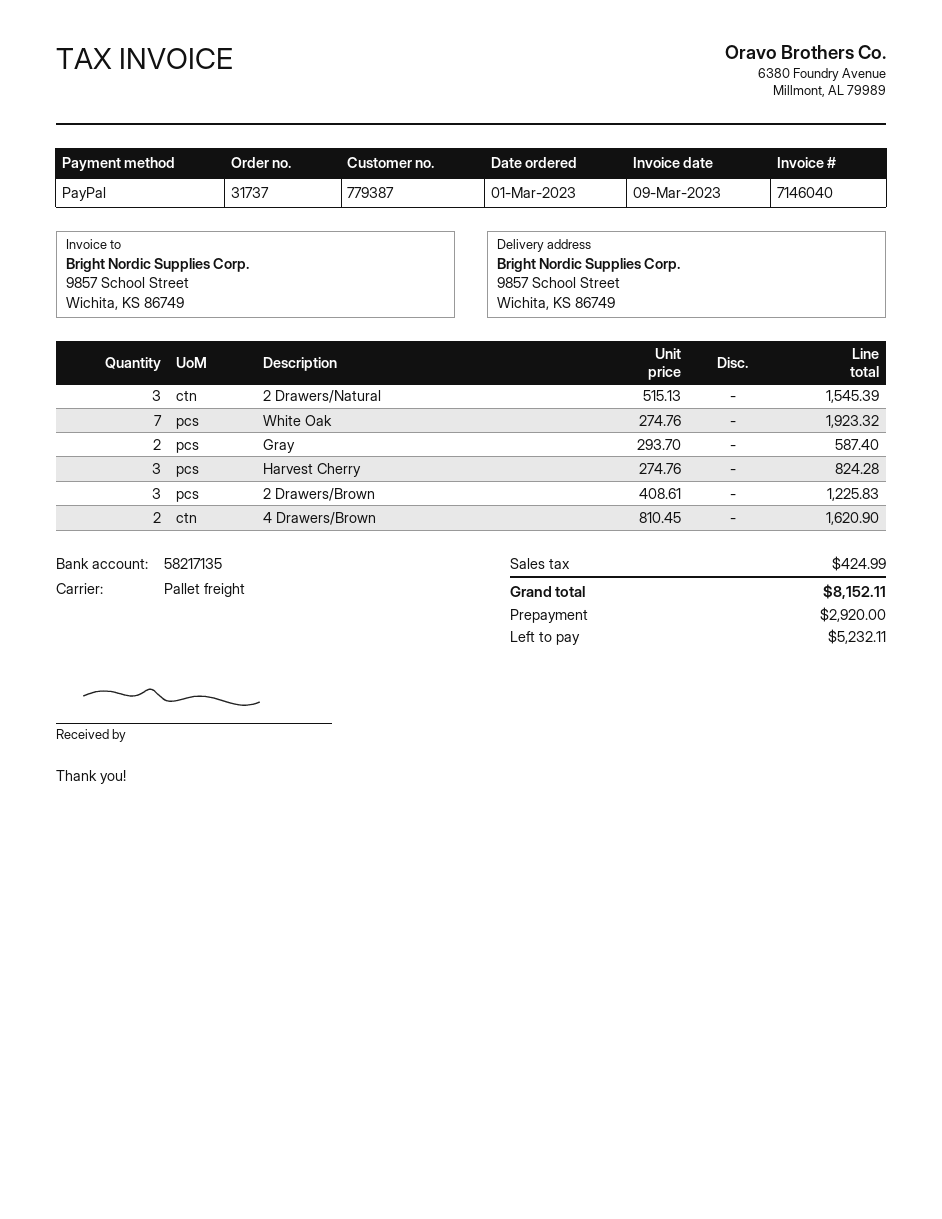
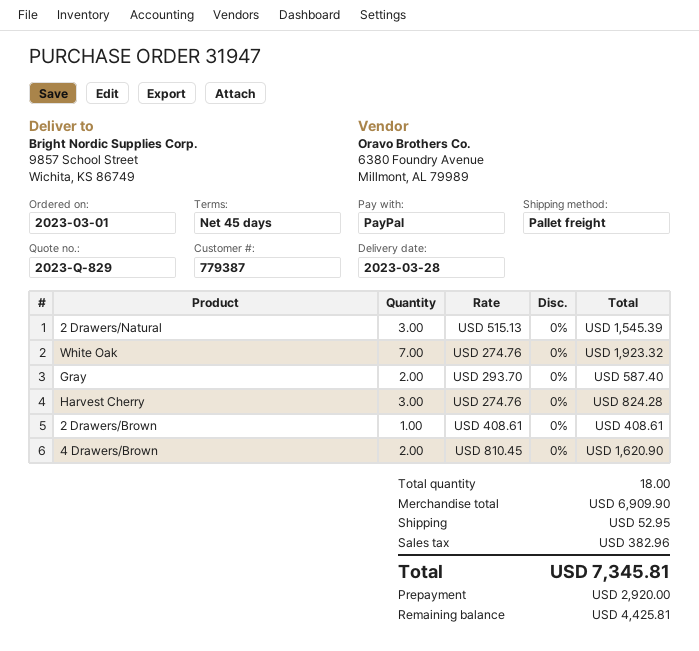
order number: 31737 -> 31947
2 Drawers/Brown: 3 x 408.61 = 1225.83 -> 1 x 408.61 = 408.61
shipping: none -> 52.95
tax: 424.99 -> 382.96
total: 8152.11 -> 7345.81
balance: 5232.11 -> 4425.81

